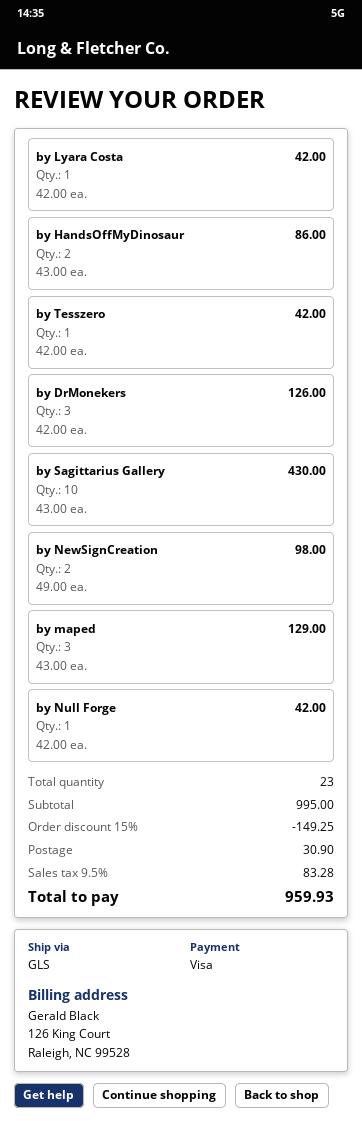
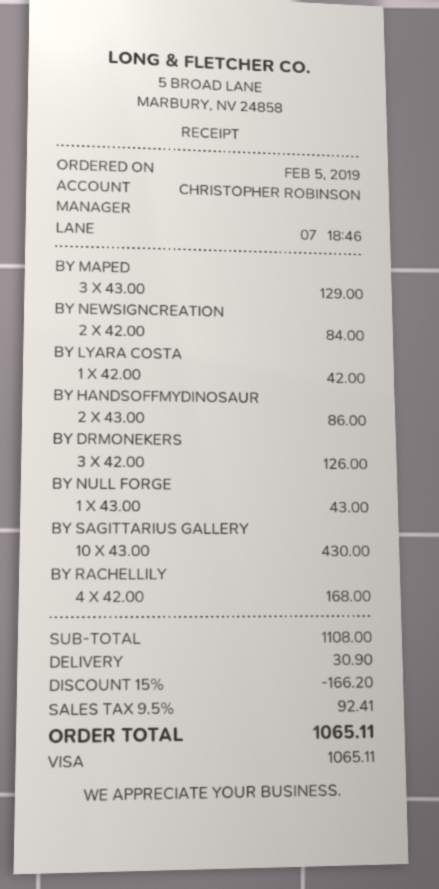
by Tesszero: 1 x 42.00 = 42.00 -> none
by NewSignCreation: 2 x 49.00 = 98.00 -> 2 x 42.00 = 84.00
by Null Forge: 1 x 42.00 = 42.00 -> 1 x 43.00 = 43.00
BY RACHELLILY: none -> 4 x 42.00 = 168.00
subtotal: 995.00 -> 1108.00
discount: 15% = 149.25 -> 15% = 166.20
tax: 9.5% = 83.28 -> 9.5% = 92.41
total: 959.93 -> 1065.11

